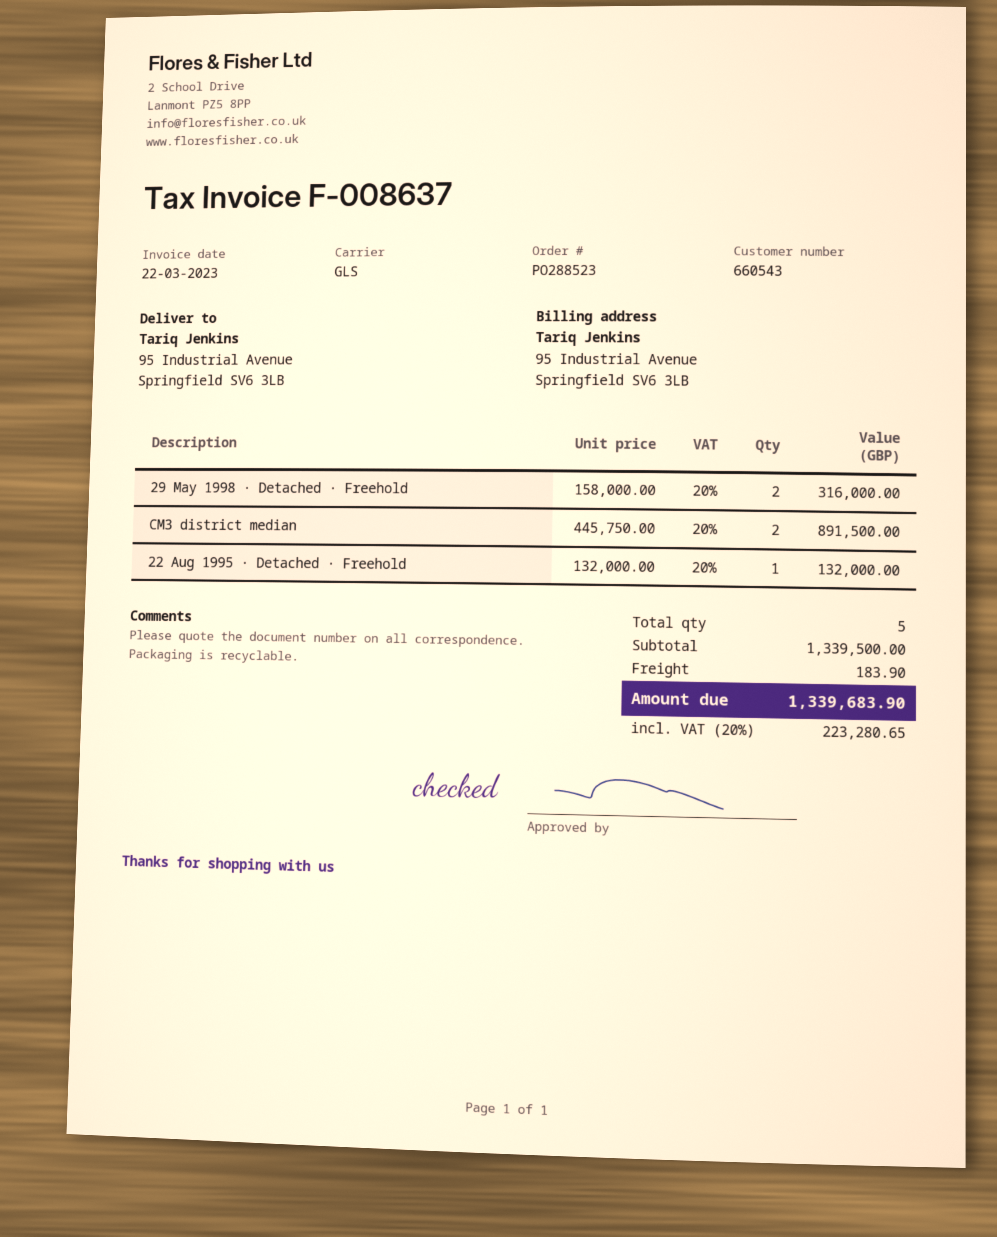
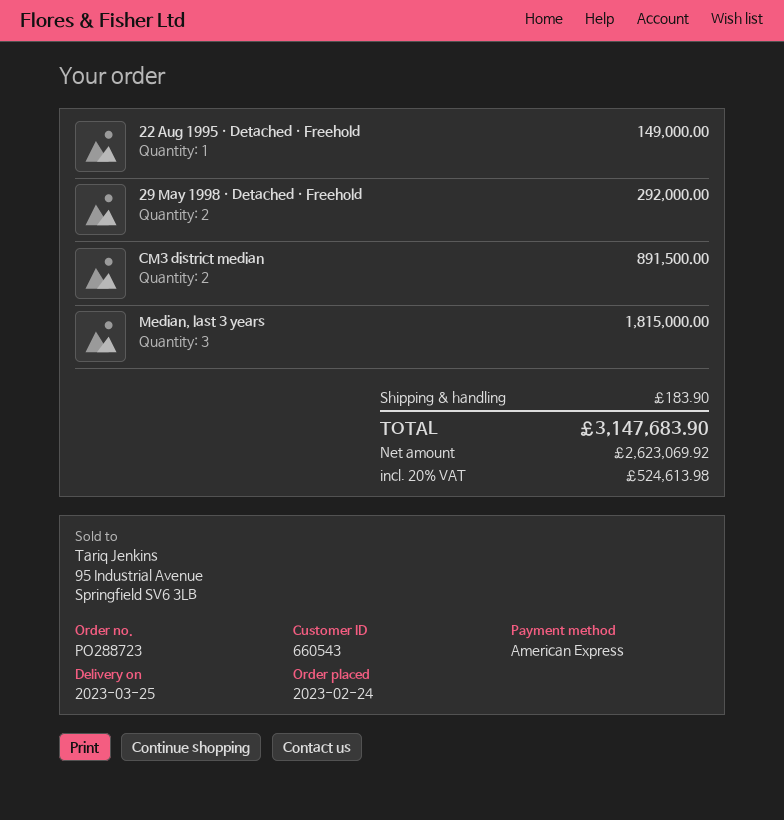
order number: PO288523 -> PO288723
29 May 1998 · Detached · Freehold: 2 for 316000.00 -> 2 for 292000.00
22 Aug 1995 · Detached · Freehold: 1 for 132000.00 -> 1 for 149000.00
Median, last 3 years: none -> 3 for 1815000.00
tax: 20% = 223280.65 -> 20% = 524613.98
total: 1339683.90 -> 3147683.90

